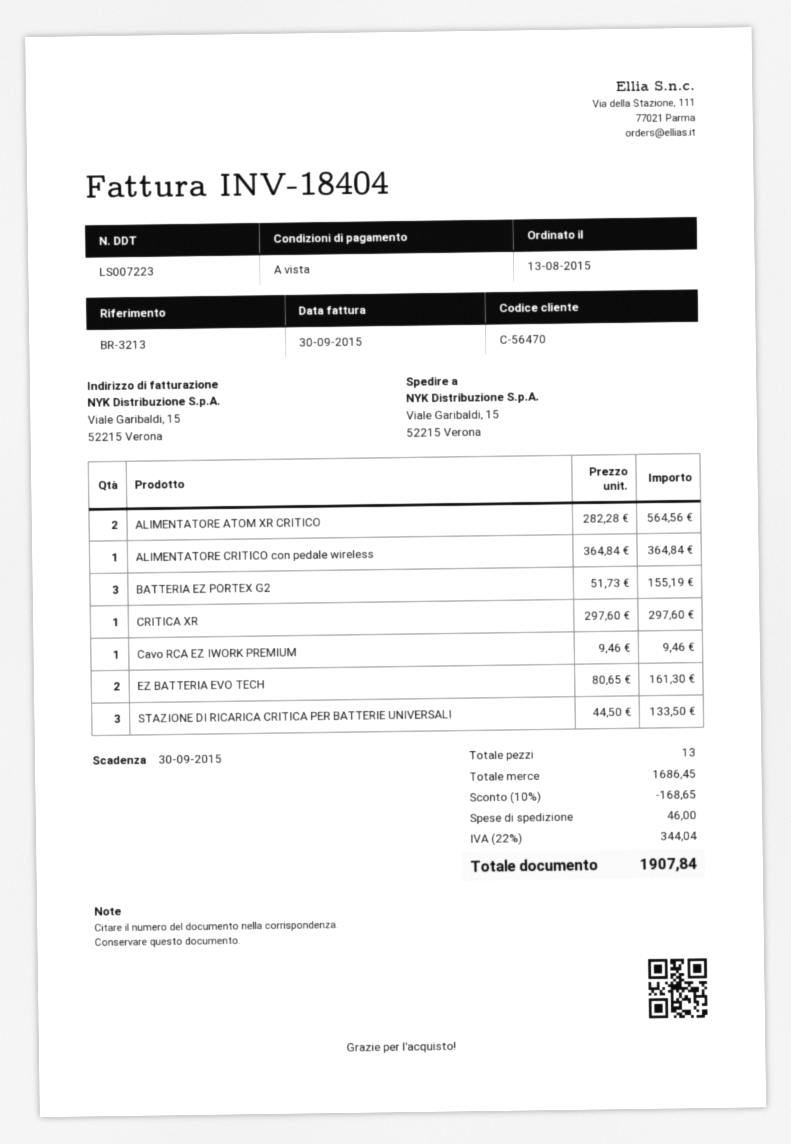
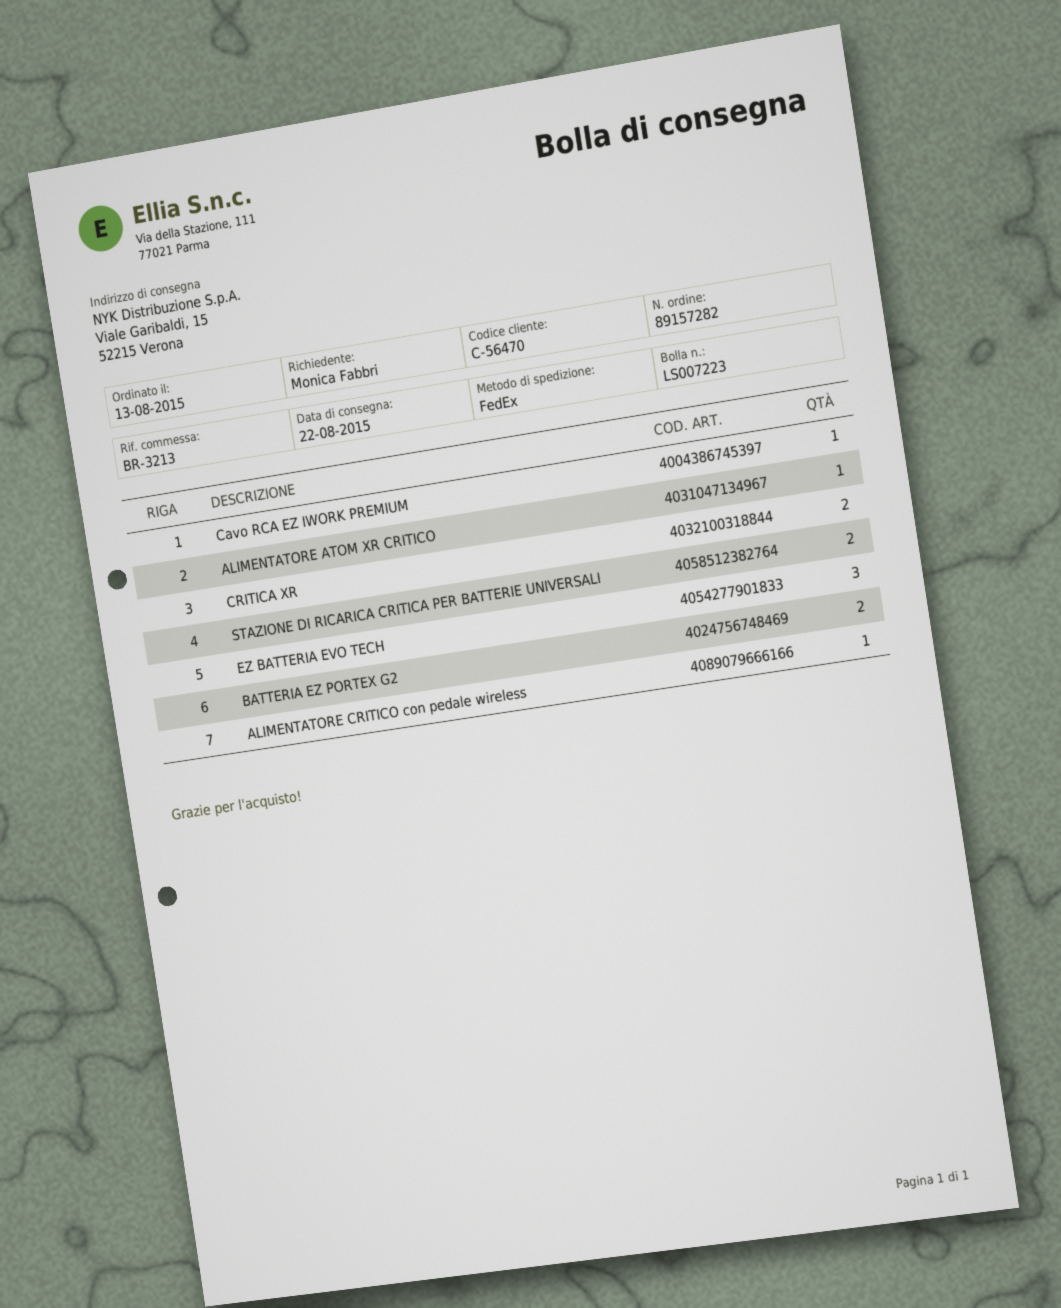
ALIMENTATORE ATOM XR CRITICO: 2 -> 1
BATTERIA EZ PORTEX G2: 3 -> 2
CRITICA XR: 1 -> 2
EZ BATTERIA EVO TECH: 2 -> 3
STAZIONE DI RICARICA CRITICA PER BATTERIE UNIVERSALI: 3 -> 2

